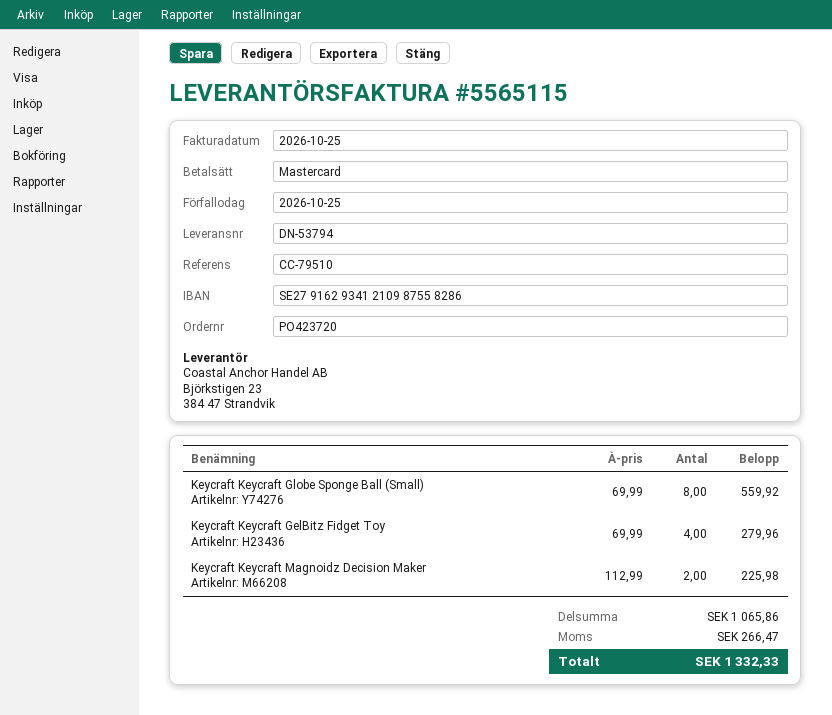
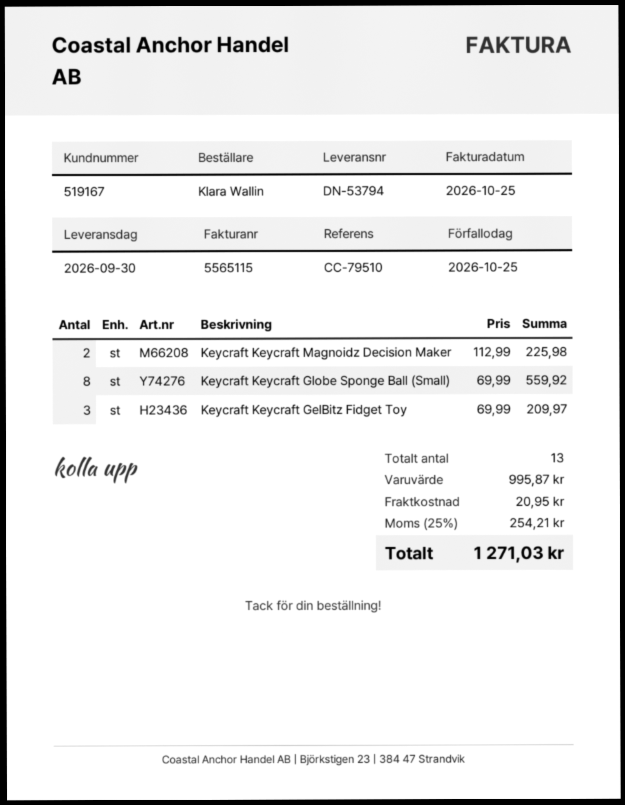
Keycraft Keycraft GelBitz Fidget Toy: 4 x 69.99 = 279.96 -> 3 x 69.99 = 209.97
subtotal: 1065.86 -> 995.87
shipping: none -> 20.95
tax: 266.47 -> 254.21
total: 1332.33 -> 1271.03

